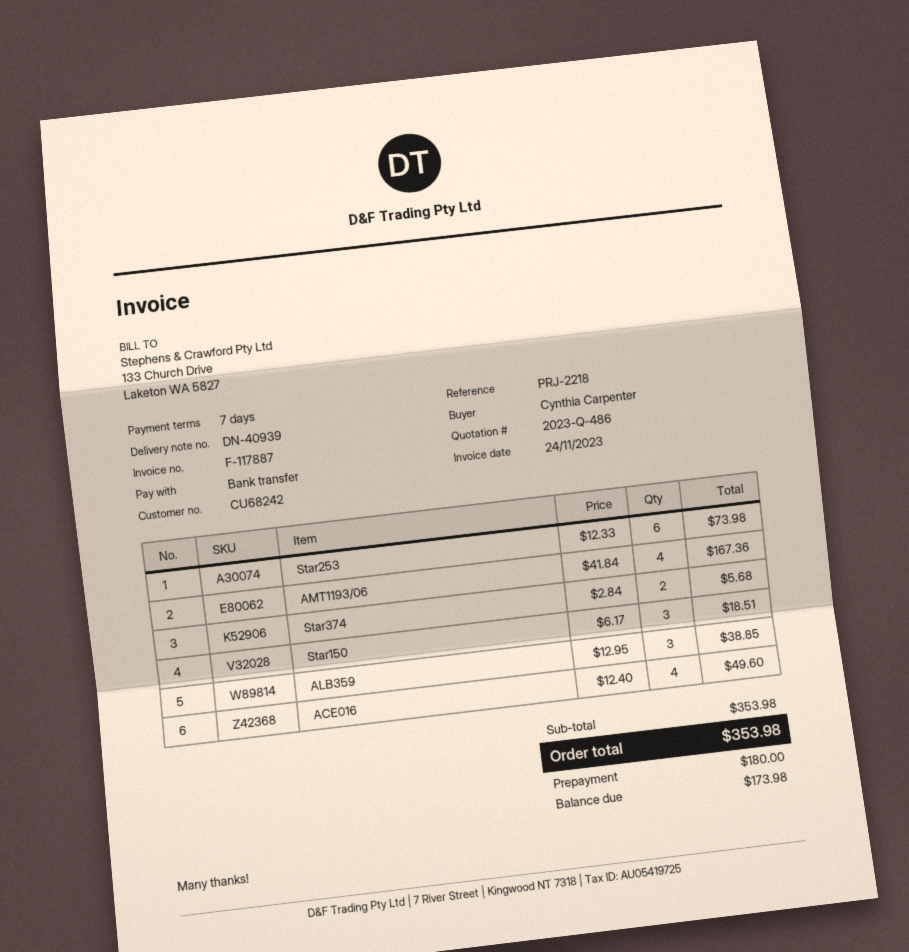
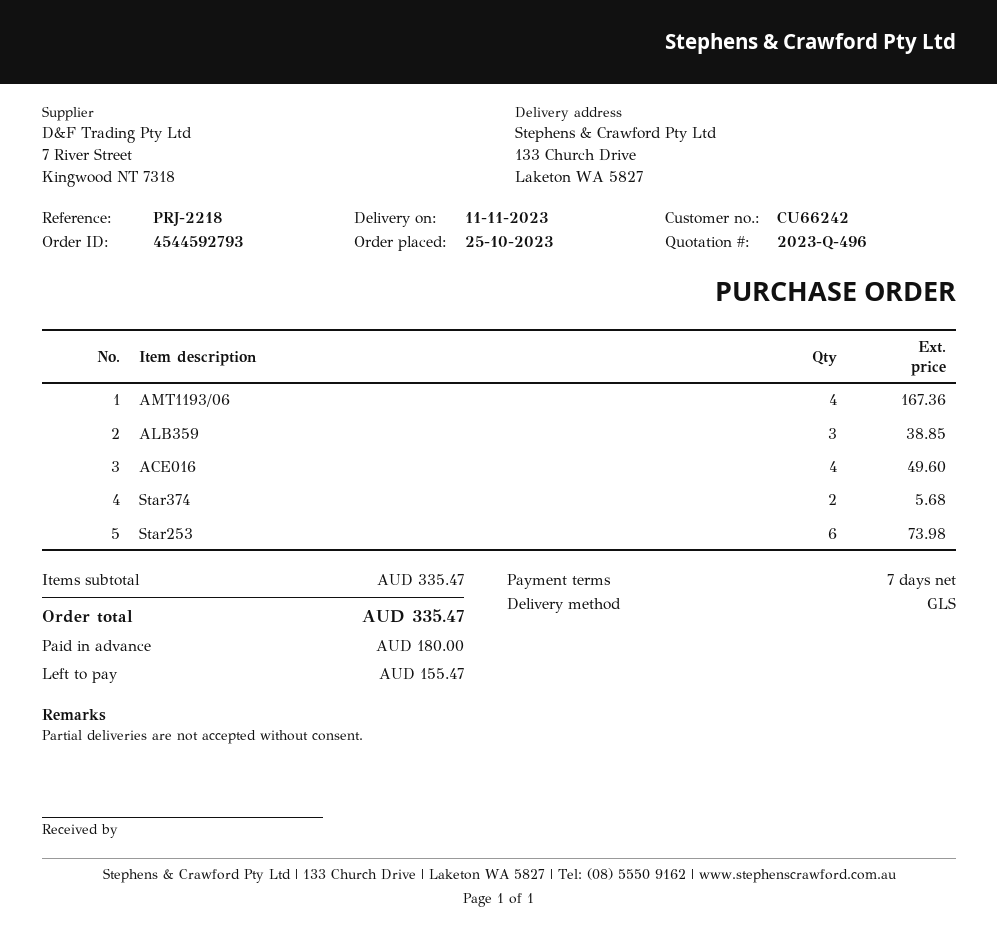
quote number: 2023-Q-486 -> 2023-Q-496
customer number: CU68242 -> CU66242
Star150: 3 for 18.51 -> none
subtotal: 353.98 -> 335.47
total: 353.98 -> 335.47
balance: 173.98 -> 155.47

